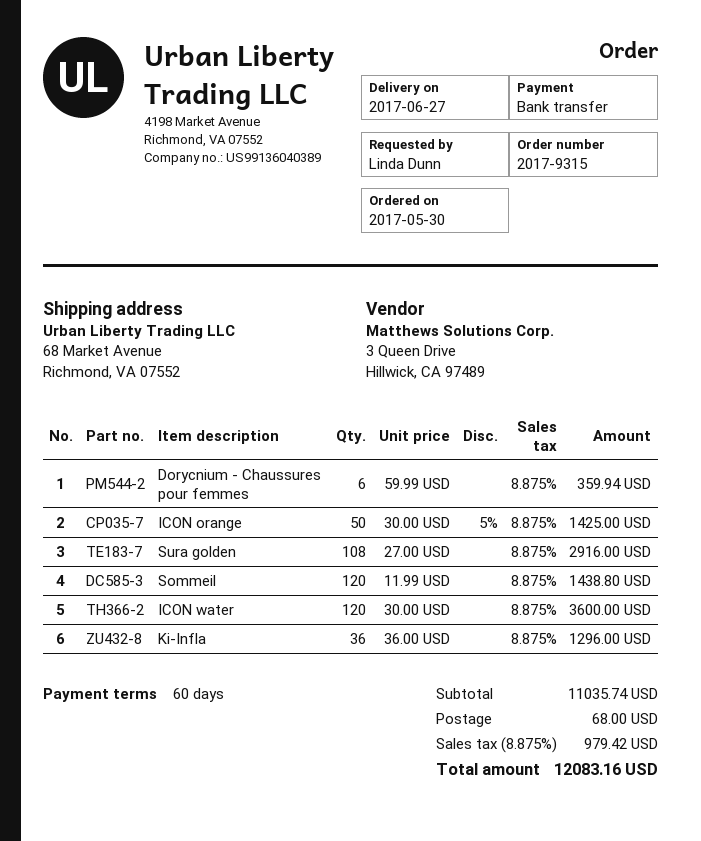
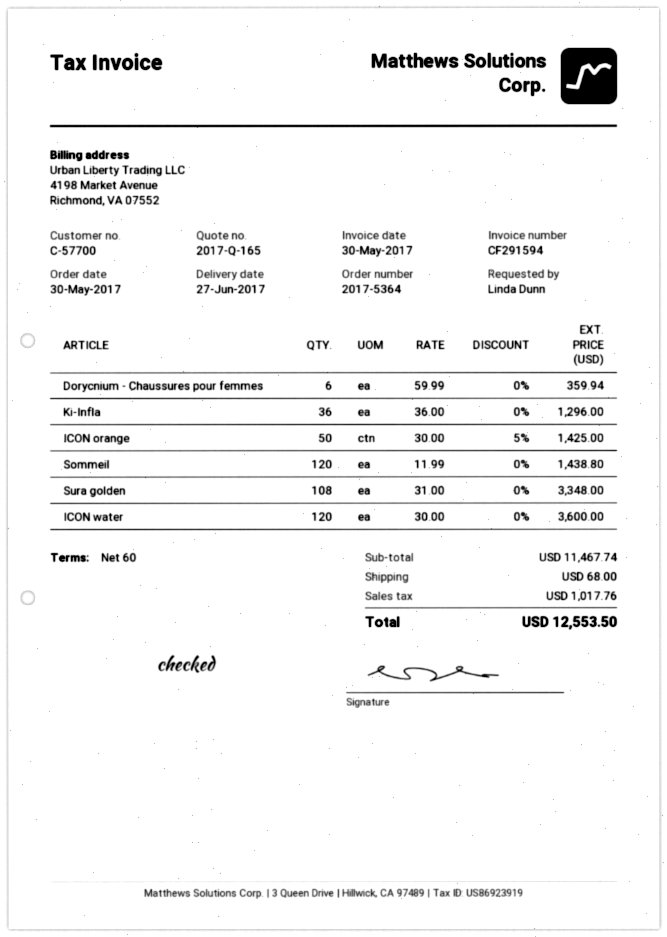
order number: 2017-9315 -> 2017-5364
Sura golden: 108 x 27.00 = 2916.00 -> 108 x 31.00 = 3348.00
subtotal: 11035.74 -> 11467.74
tax: 979.42 -> 1017.76
total: 12083.16 -> 12553.50

